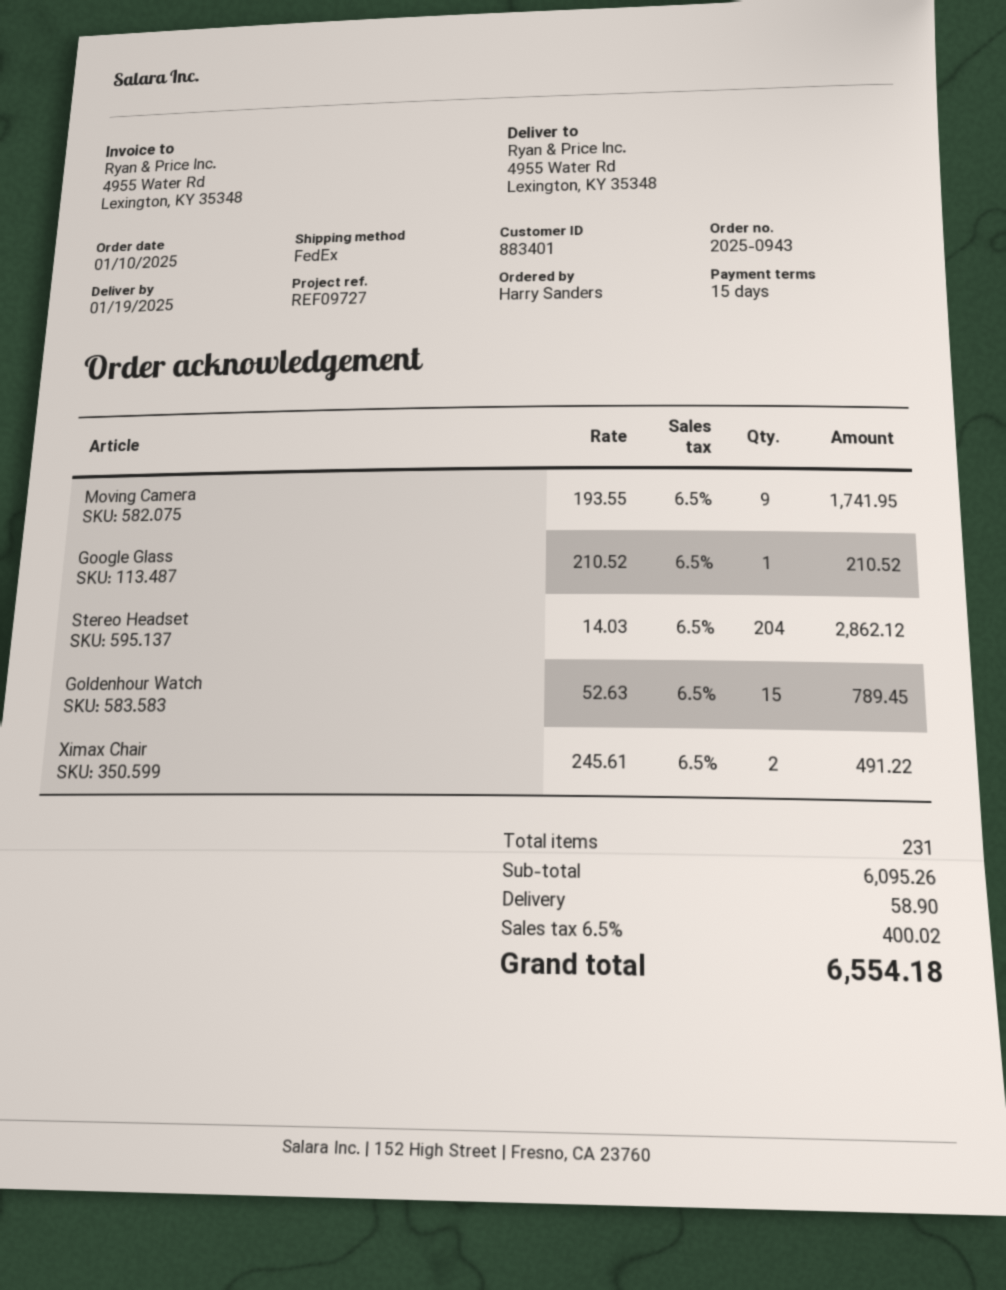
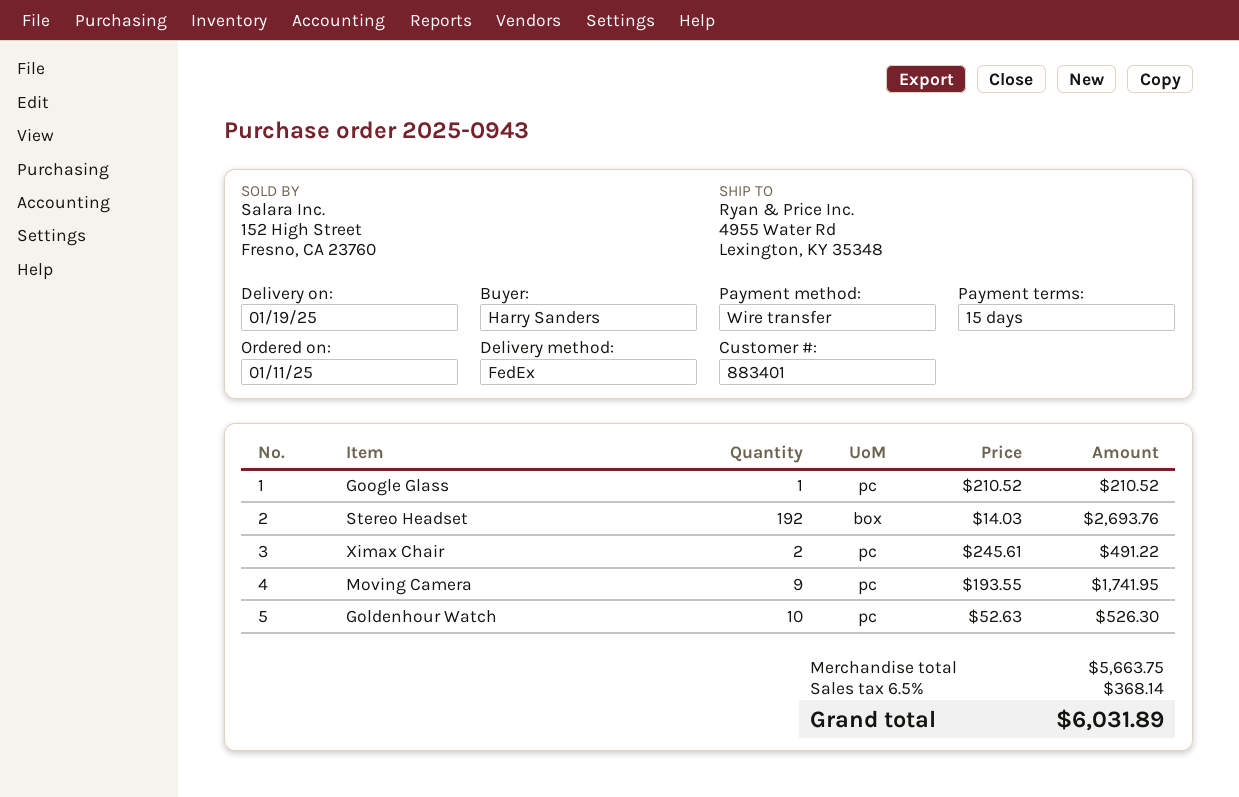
order date: 2025-01-10 -> 2025-01-11
Stereo Headset: 204 x 14.03 = 2862.12 -> 192 x 14.03 = 2693.76
Goldenhour Watch: 15 x 52.63 = 789.45 -> 10 x 52.63 = 526.30
subtotal: 6095.26 -> 5663.75
shipping: 58.90 -> none
tax: 6.5% = 400.02 -> 6.5% = 368.14
total: 6554.18 -> 6031.89

